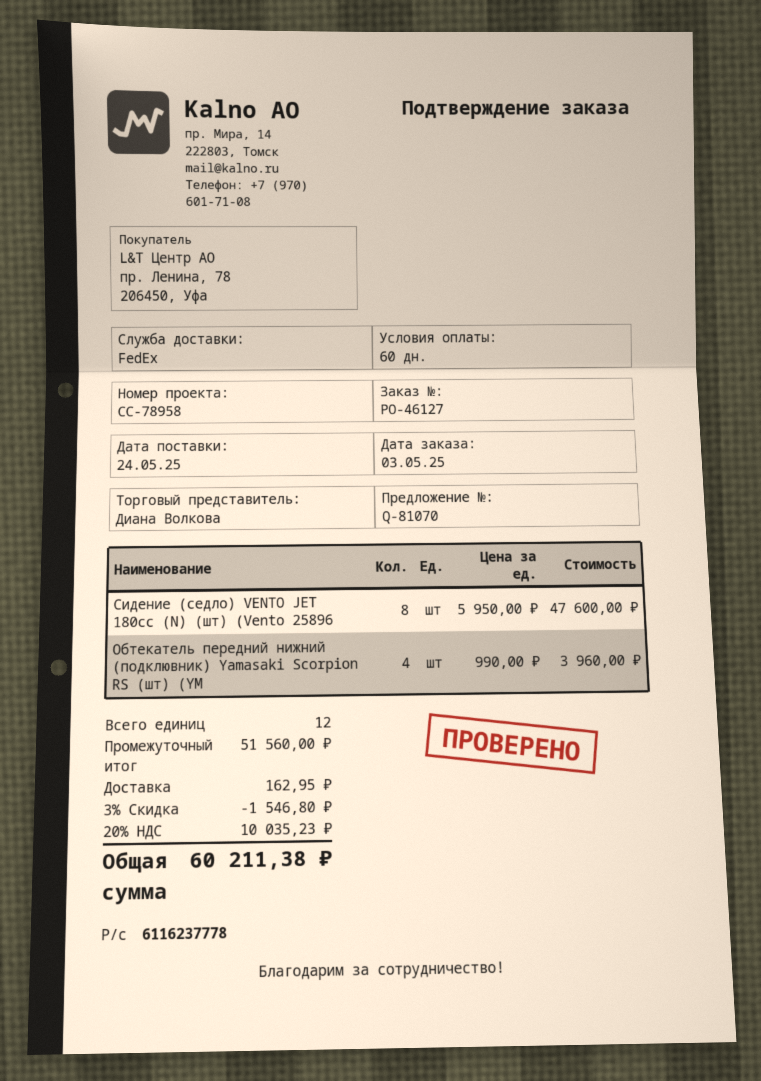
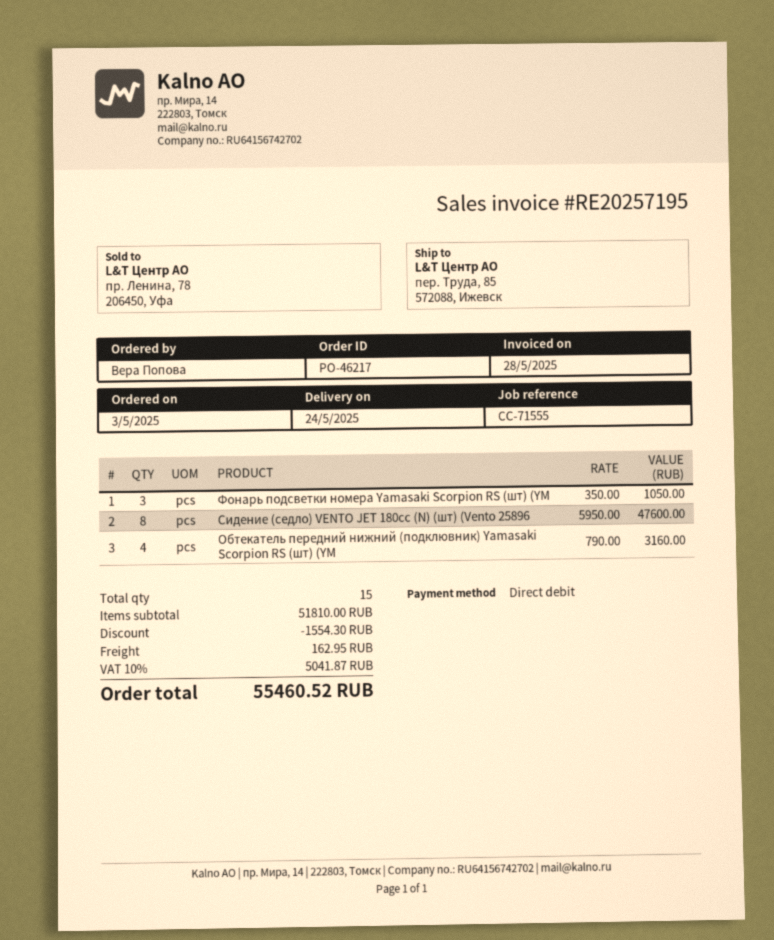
order number: PO-46127 -> PO-46217
reference: CC-78958 -> CC-71555
Обтекатель передний нижний (подклювник) Yamasaki Scorpion RS (шт) (YM: 4 x 990.00 = 3960.00 -> 4 x 790.00 = 3160.00
Фонарь подсветки номера Yamasaki Scorpion RS (шт) (YM: none -> 3 x 350.00 = 1050.00
total quantity: 12 -> 15
subtotal: 51560.00 -> 51810.00
discount: 1546.80 -> 1554.30
tax: 20% = 10035.23 -> 10% = 5041.87
total: 60211.38 -> 55460.52

